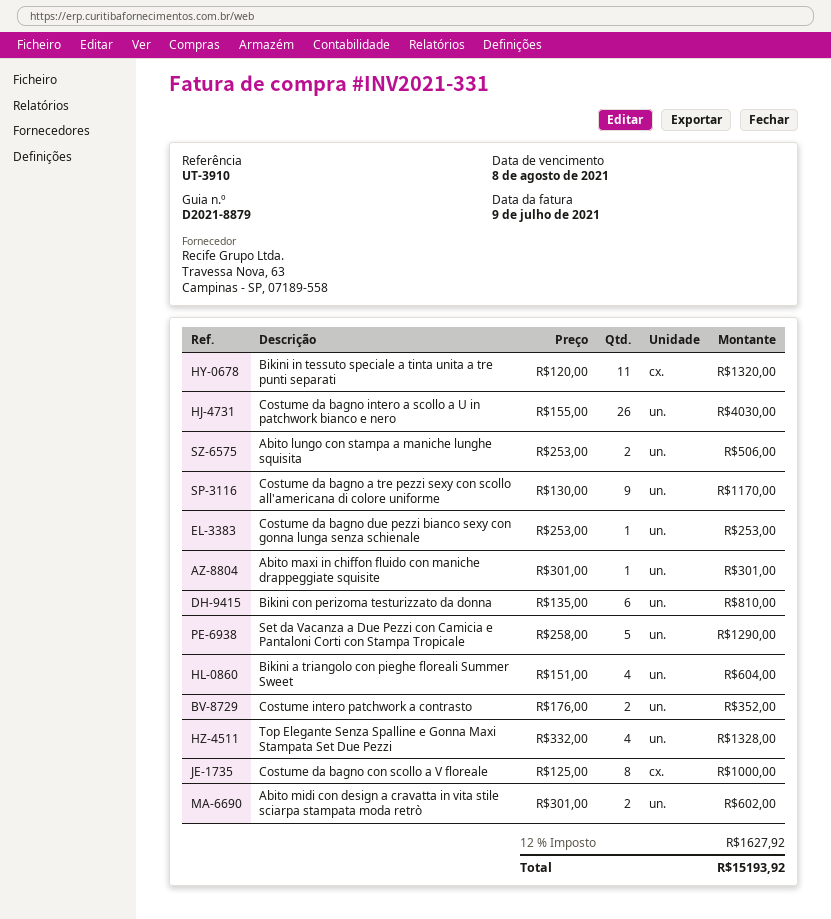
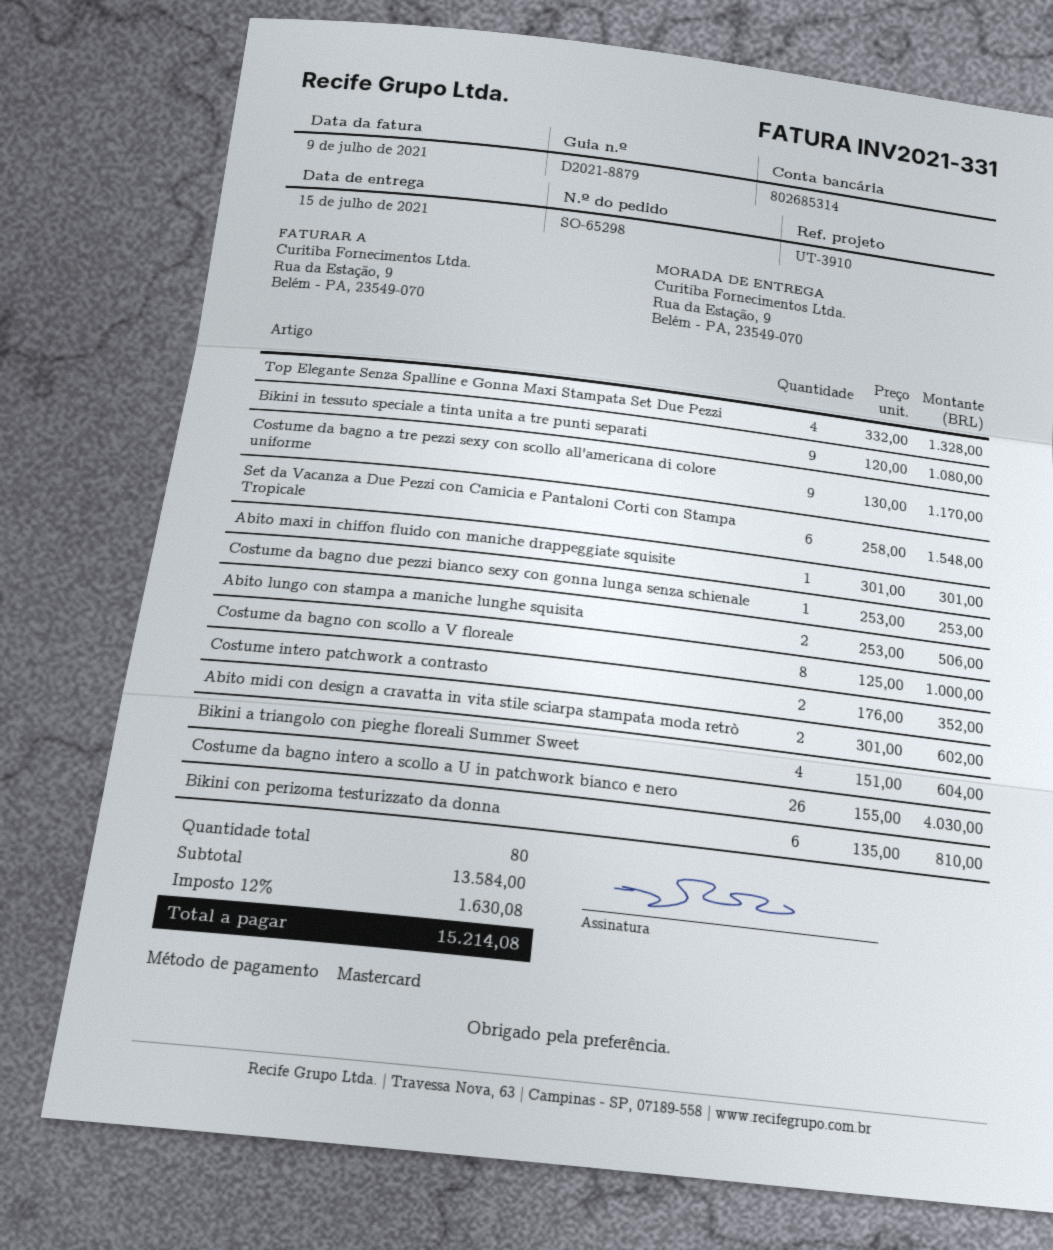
Bikini in tessuto speciale a tinta unita a tre punti separati: 11 x 120.00 = 1320.00 -> 9 x 120.00 = 1080.00
Set da Vacanza a Due Pezzi con Camicia e Pantaloni Corti con Stampa Tropicale: 5 x 258.00 = 1290.00 -> 6 x 258.00 = 1548.00
tax: 12% = 1627.92 -> 12% = 1630.08
total: 15193.92 -> 15214.08

